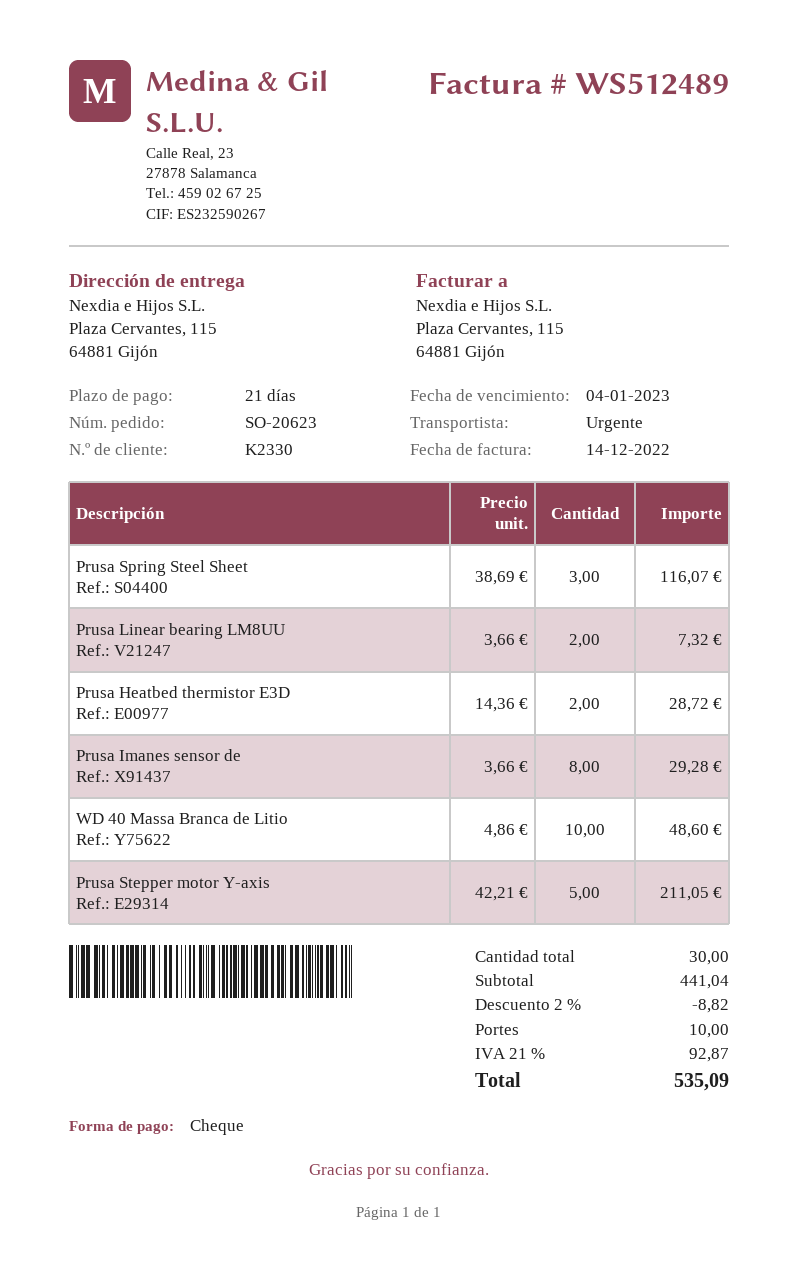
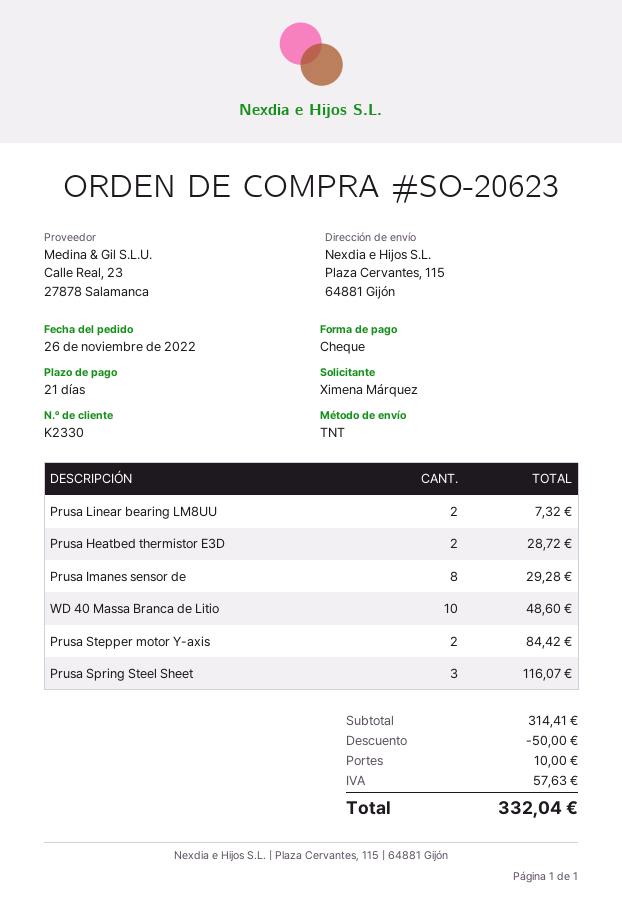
shipping method: express -> TNT
Prusa Stepper motor Y-axis: 5 for 211.05 -> 2 for 84.42
subtotal: 441.04 -> 314.41
discount: 8.82 -> 50.00
tax: 92.87 -> 57.63
total: 535.09 -> 332.04

